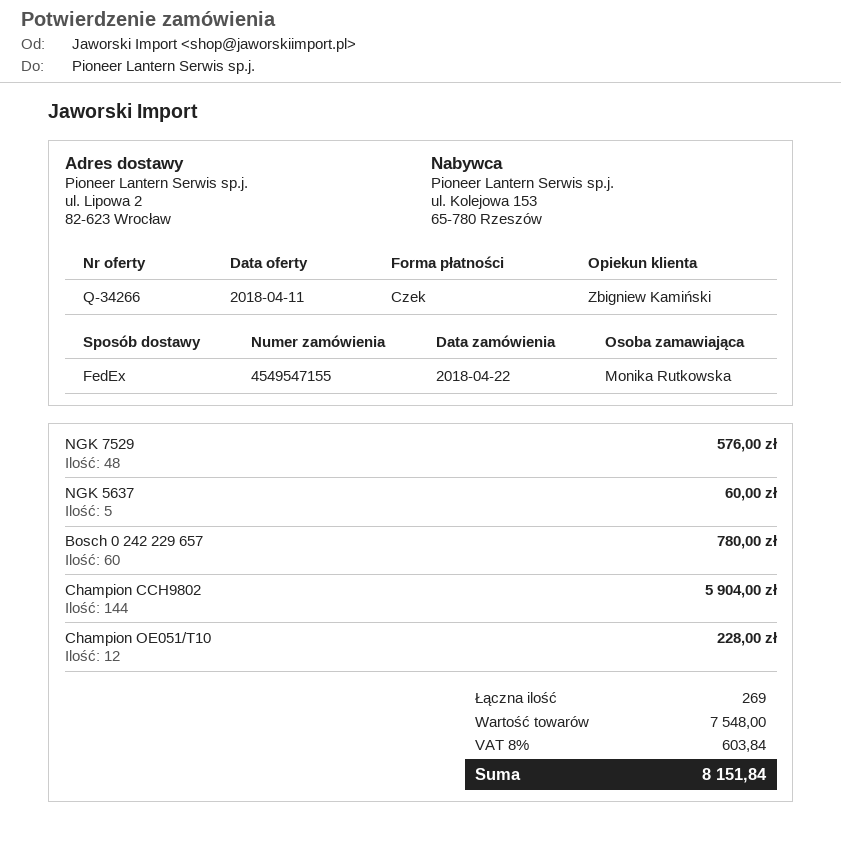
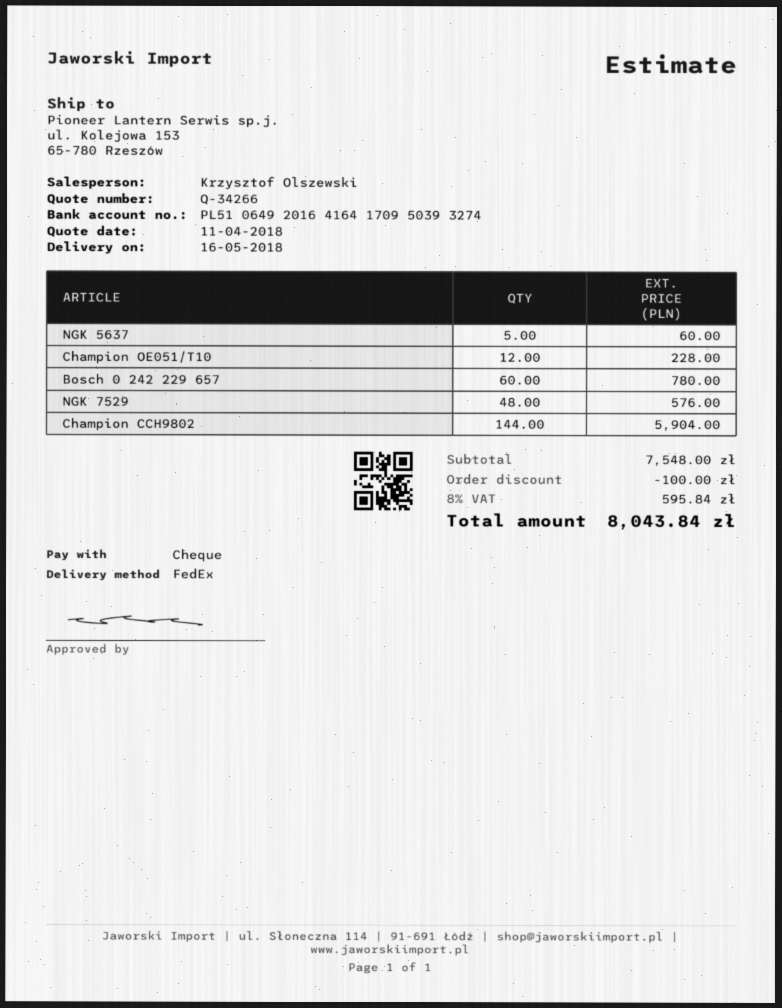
sales rep: Zbigniew Kamiński -> Krzysztof Olszewski
ship to: ul. Lipowa 2, 82-623 Wrocław -> ul. Kolejowa 153, 65-780 Rzeszów
discount: none -> 100.00
tax: 8% = 603.84 -> 8% = 595.84
total: 8151.84 -> 8043.84

